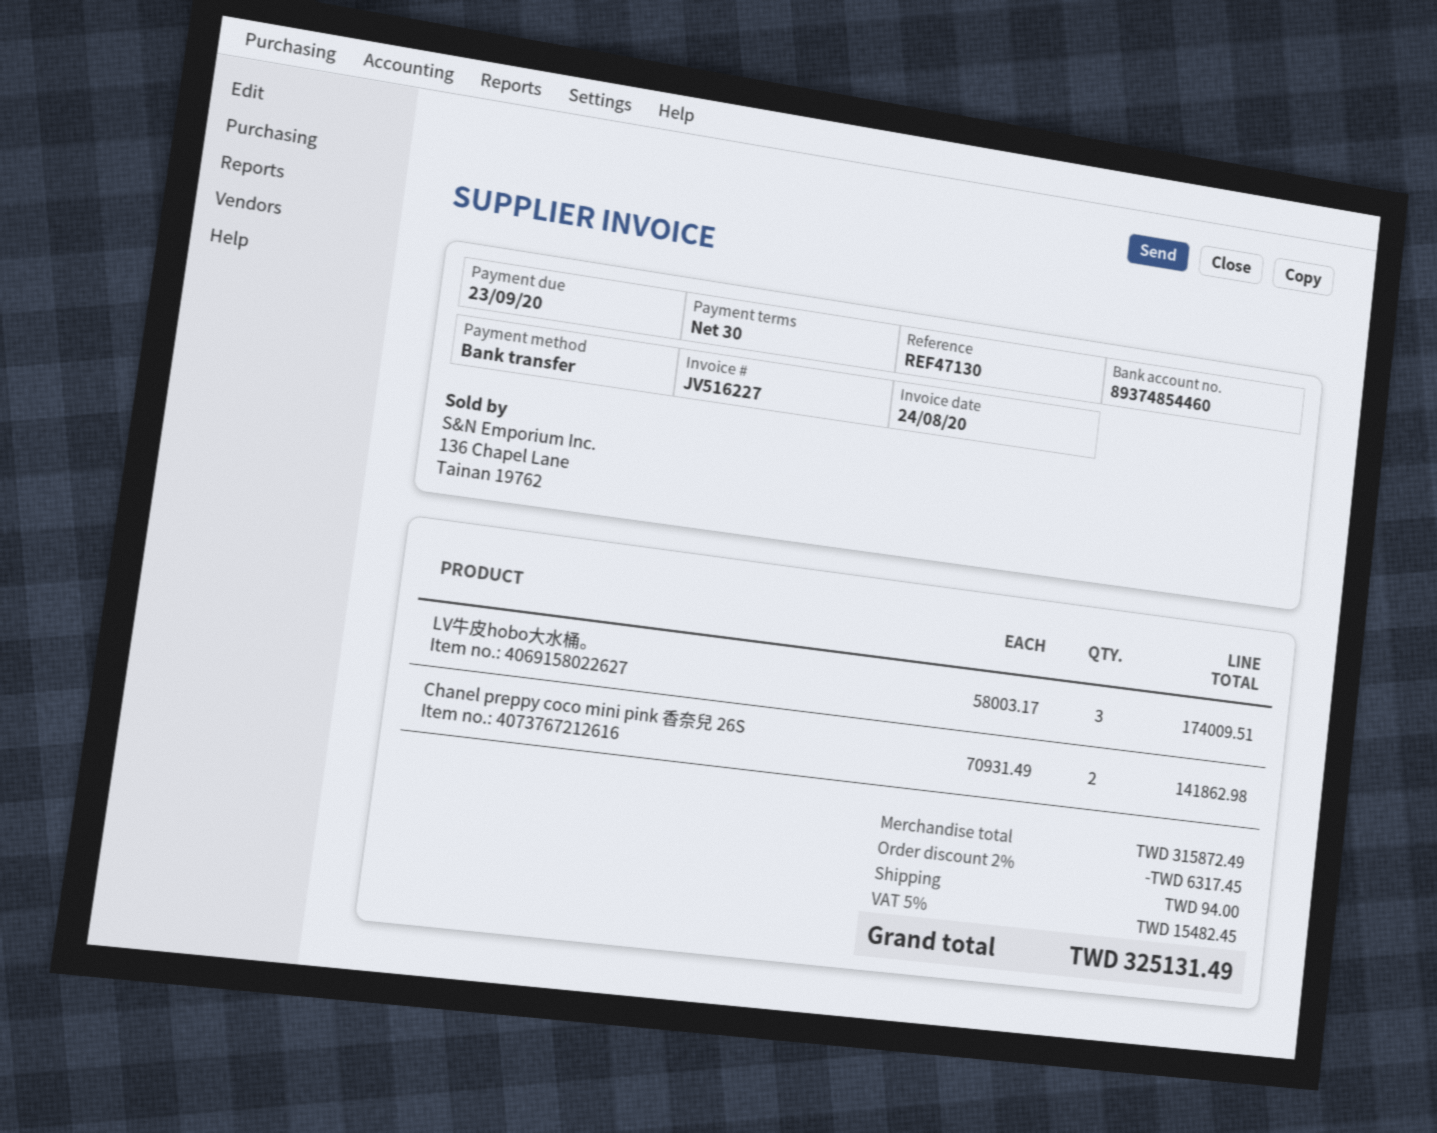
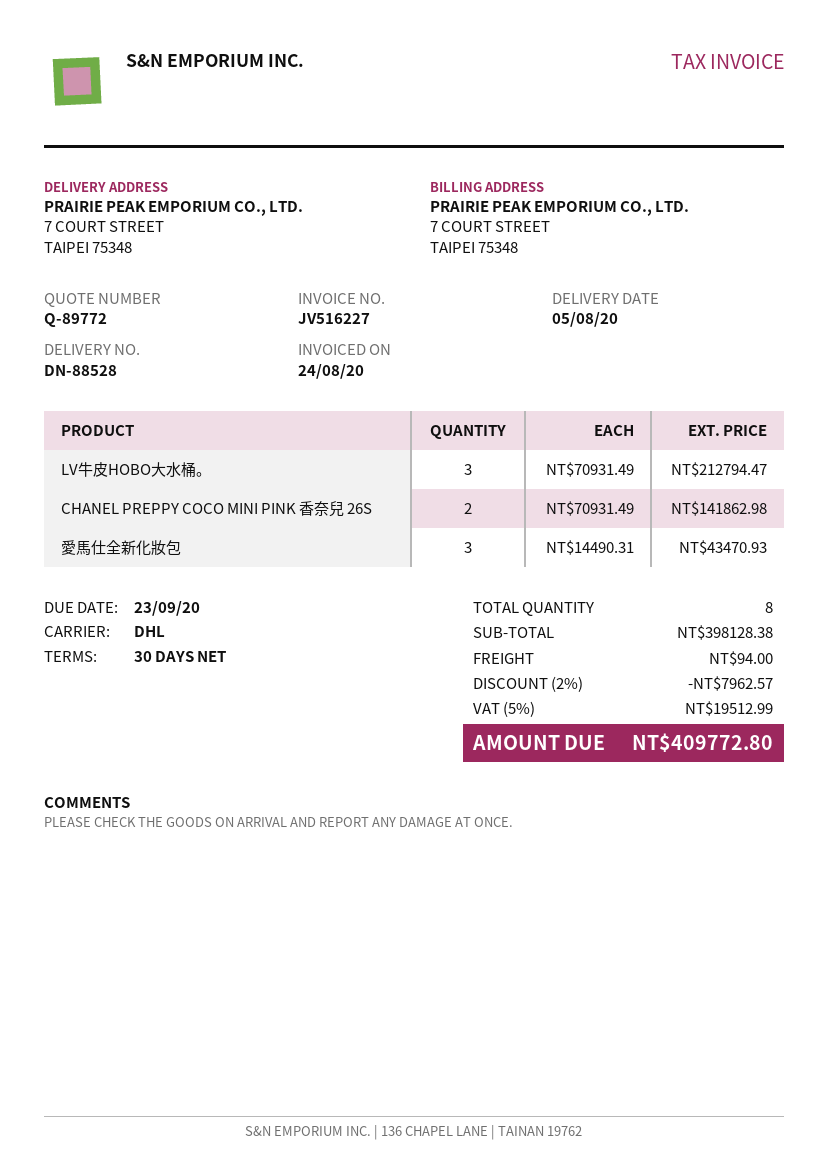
LV牛皮hobo大水桶。: 3 x 58003.17 = 174009.51 -> 3 x 70931.49 = 212794.47
愛馬仕全新化妝包: none -> 3 x 14490.31 = 43470.93
subtotal: 315872.49 -> 398128.38
discount: 2% = 6317.45 -> 2% = 7962.57
tax: 5% = 15482.45 -> 5% = 19512.99
total: 325131.49 -> 409772.80

